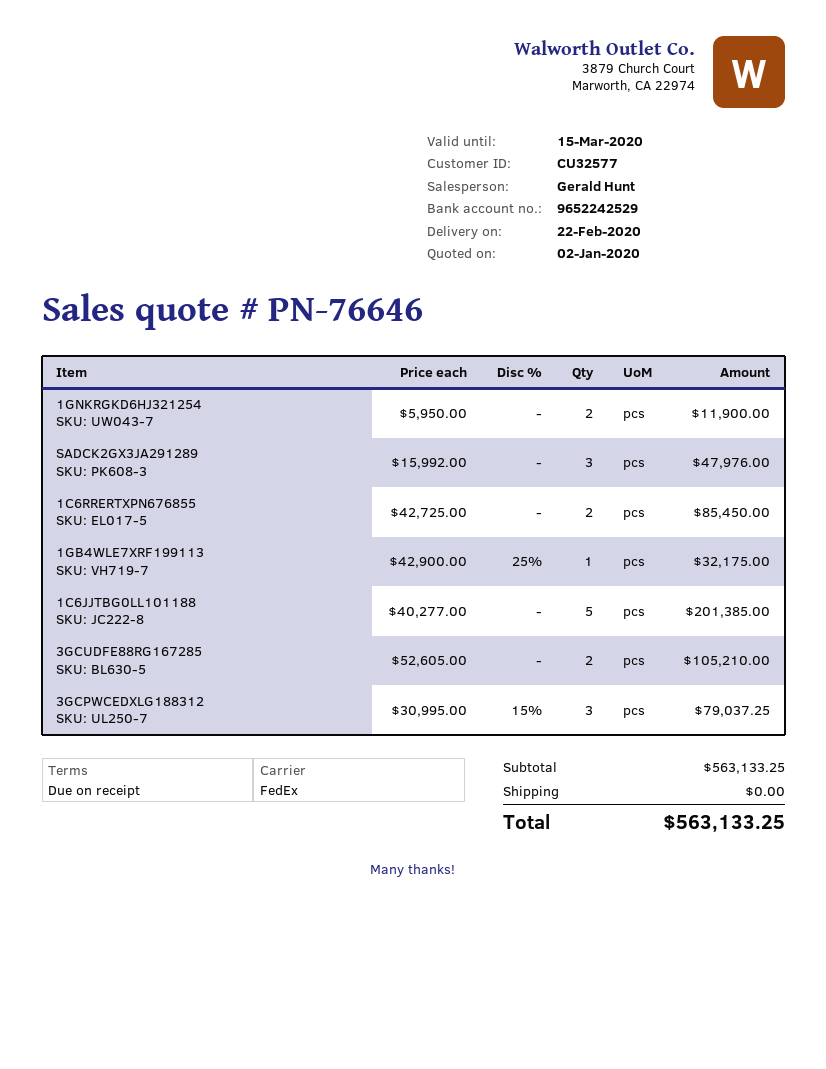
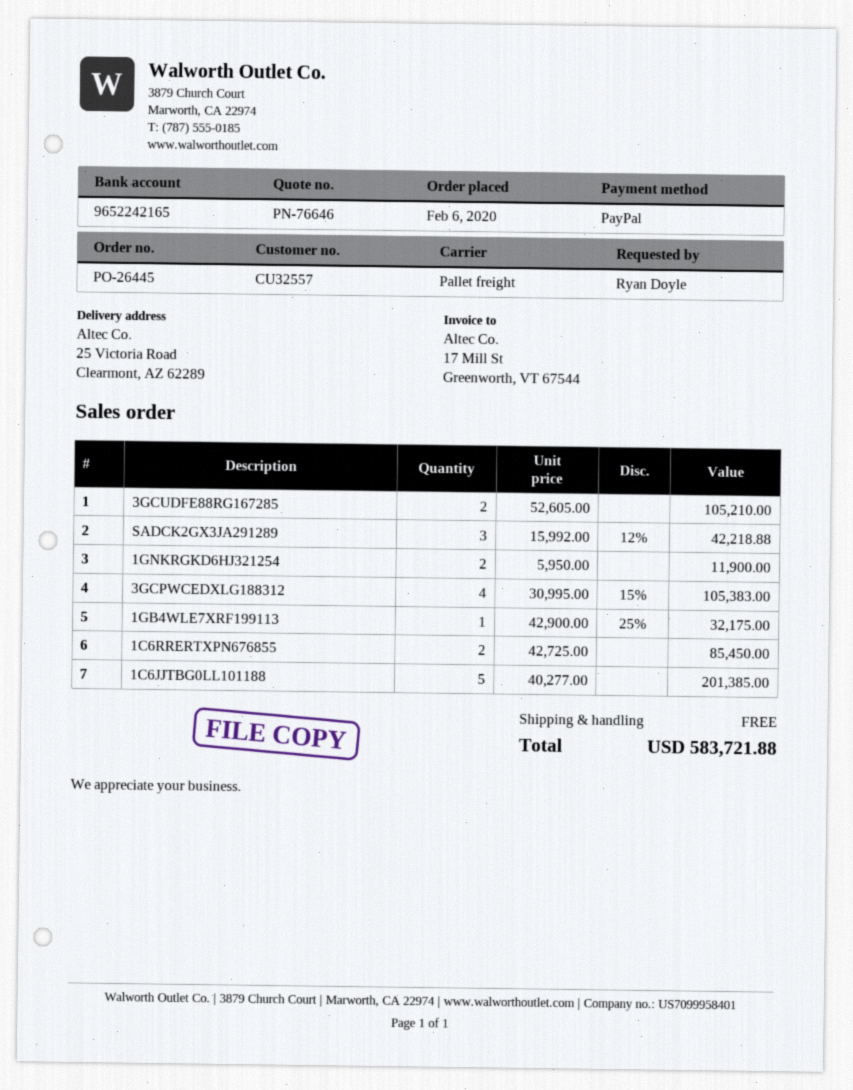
customer number: CU32577 -> CU32557
bank account: 9652242529 -> 9652242165
shipping method: FedEx -> pallet freight
SADCK2GX3JA291289: 3 x 15992.00 = 47976.00 -> 3 x 15992.00 - 12% = 42218.88
3GCPWCEDXLG188312: 3 x 30995.00 - 15% = 79037.25 -> 4 x 30995.00 - 15% = 105383.00
total: 563133.25 -> 583721.88

